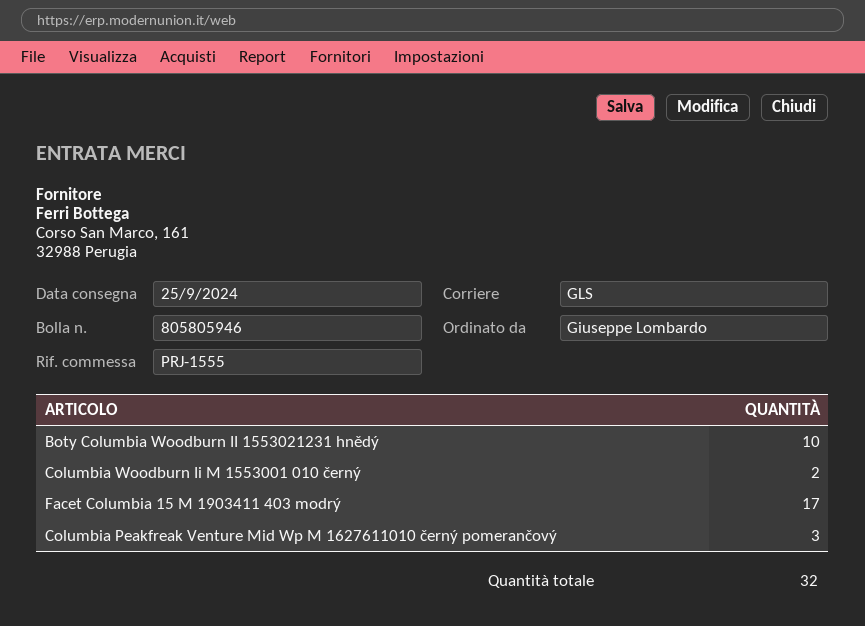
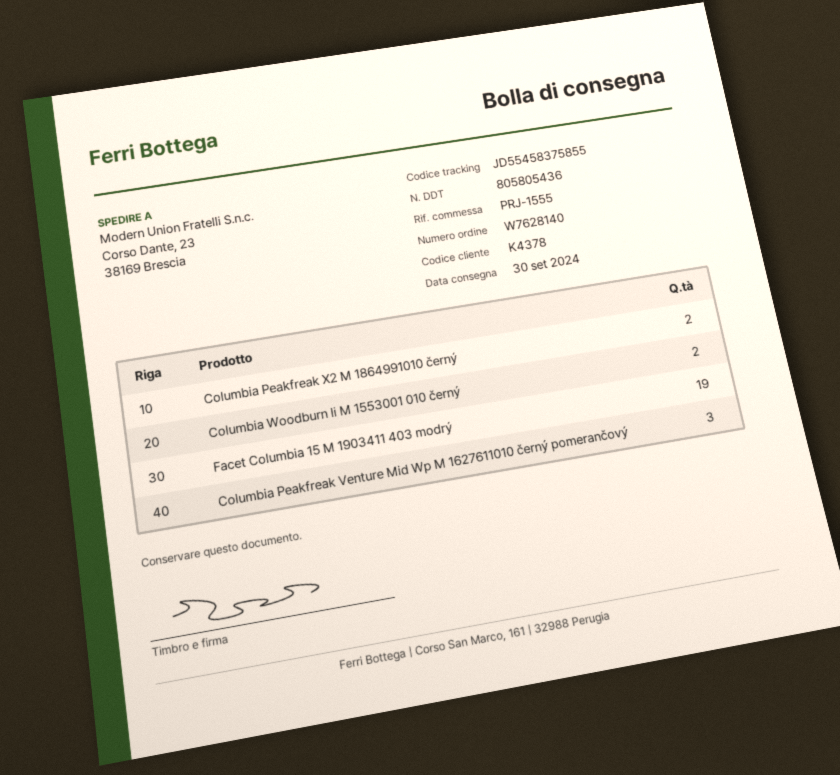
delivery note number: 805805946 -> 805805436
delivery date: 2024-09-25 -> 2024-09-30
Boty Columbia Woodburn II 1553021231 hnědý: 10 -> none
Facet Columbia 15 M 1903411 403 modrý: 17 -> 19
Columbia Peakfreak X2 M 1864991010 černý: none -> 2

